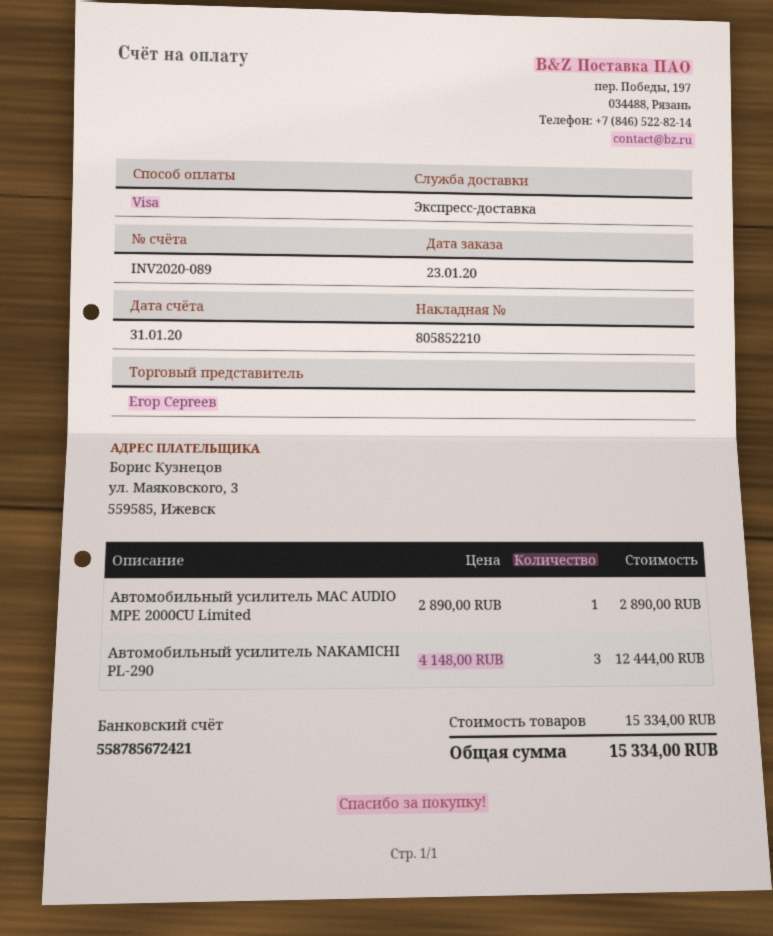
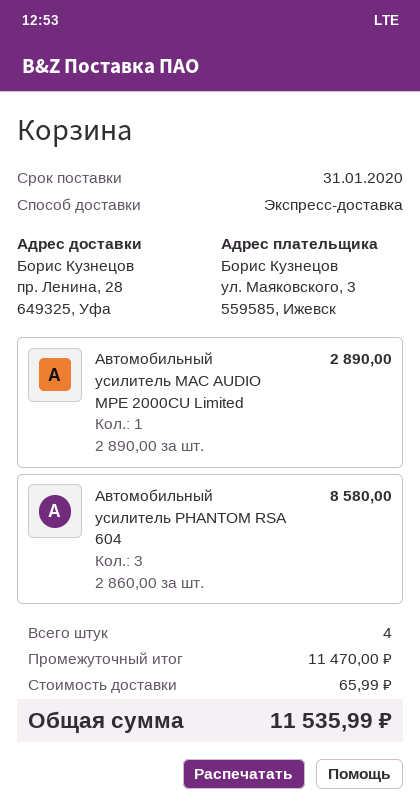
Автомобильный усилитель NAKAMICHI PL-290: 3 x 4148.00 = 12444.00 -> none
Автомобильный усилитель PHANTOM RSA 604: none -> 3 x 2860.00 = 8580.00
subtotal: 15334.00 -> 11470.00
shipping: none -> 65.99
total: 15334.00 -> 11535.99

